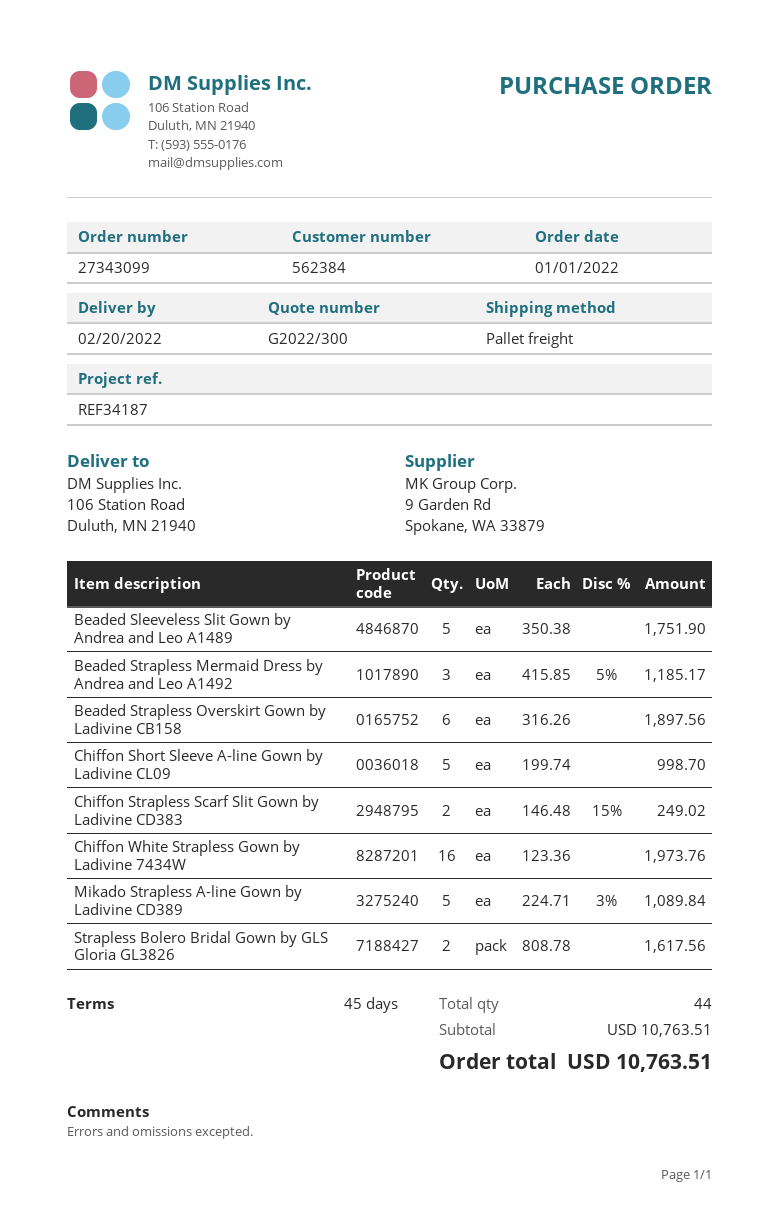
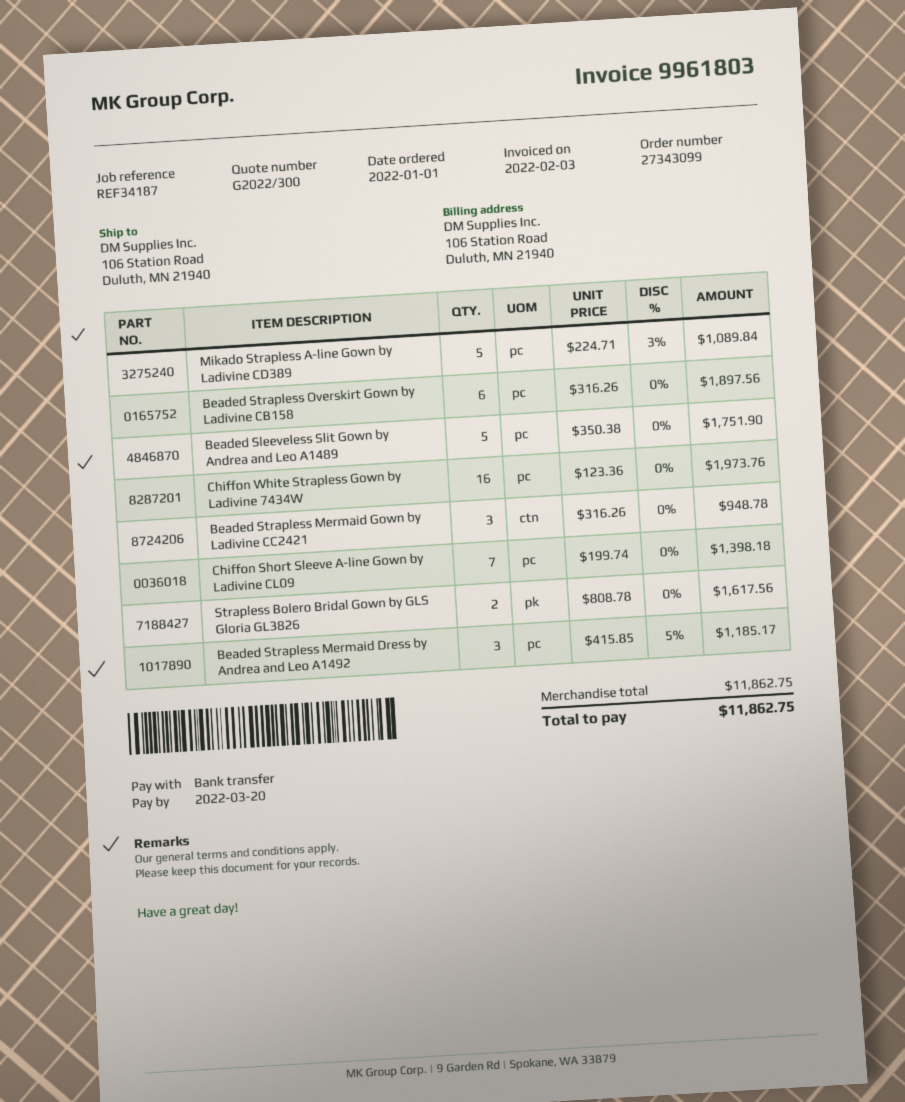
Chiffon Short Sleeve A-line Gown by Ladivine CL09: 5 x 199.74 = 998.70 -> 7 x 199.74 = 1398.18
Chiffon Strapless Scarf Slit Gown by Ladivine CD383: 2 x 146.48 - 15% = 249.02 -> none
Beaded Strapless Mermaid Gown by Ladivine CC2421: none -> 3 x 316.26 = 948.78
subtotal: 10763.51 -> 11862.75
total: 10763.51 -> 11862.75

